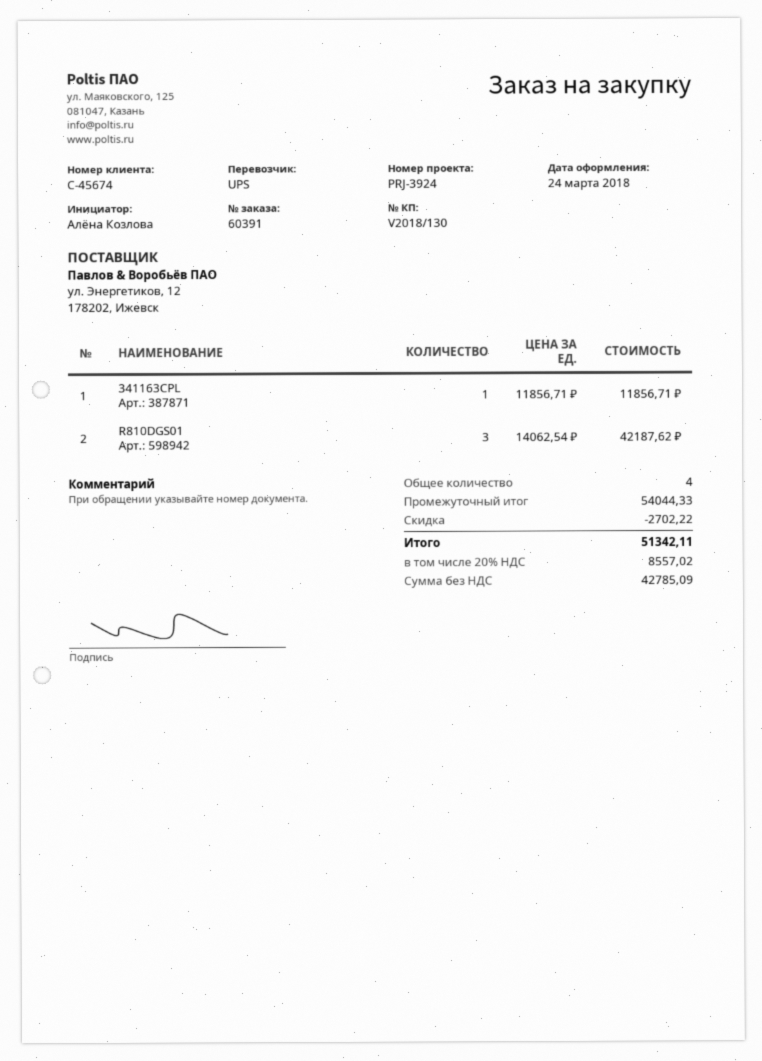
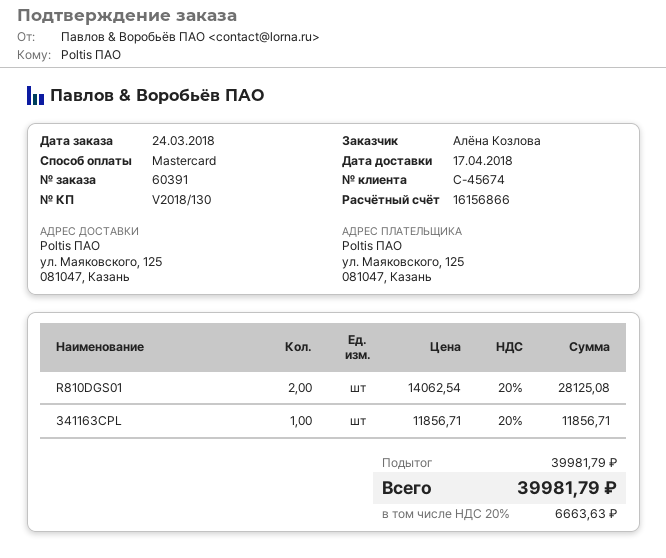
R810DGS01: 3 x 14062.54 = 42187.62 -> 2 x 14062.54 = 28125.08
subtotal: 54044.33 -> 39981.79
discount: 2702.22 -> none
tax: 20% = 8557.02 -> 20% = 6663.63
total: 51342.11 -> 39981.79

